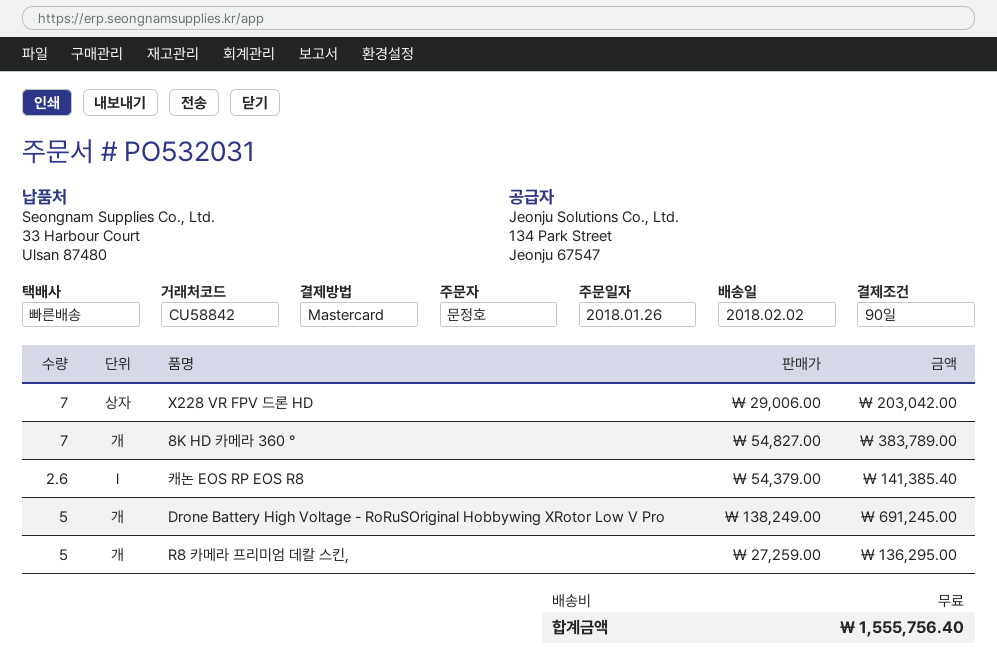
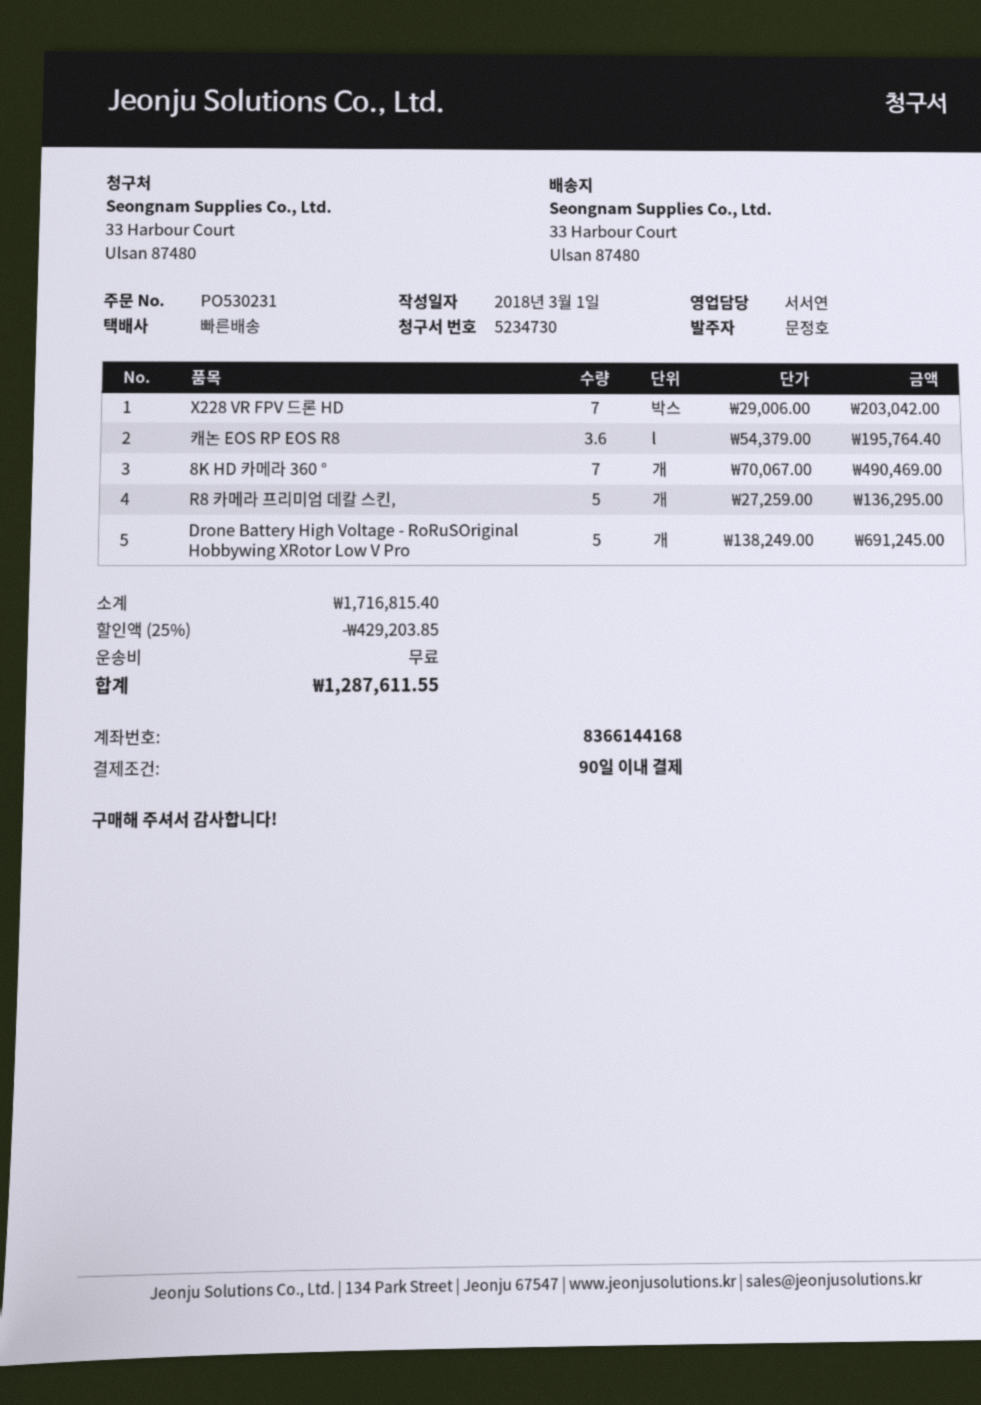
order number: PO532031 -> PO530231
8K HD 카메라 360 °: 7 x 54827.00 = 383789.00 -> 7 x 70067.00 = 490469.00
캐논 EOS RP EOS R8: 2.6 x 54379.00 = 141385.40 -> 3.6 x 54379.00 = 195764.40
discount: none -> 25% = 429203.85
total: 1555756.40 -> 1287611.55

